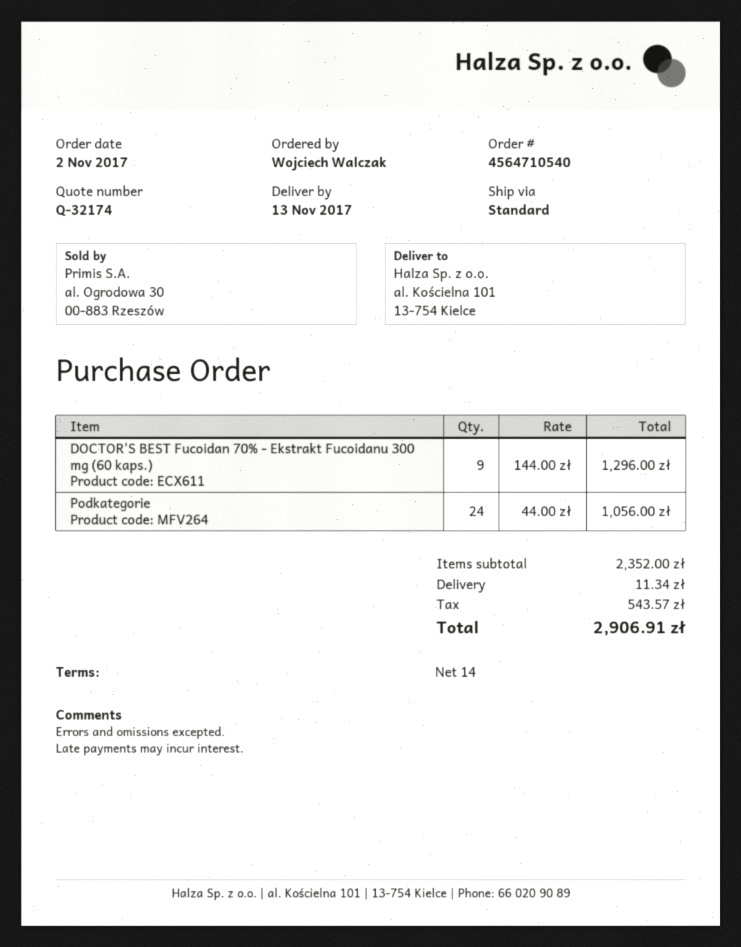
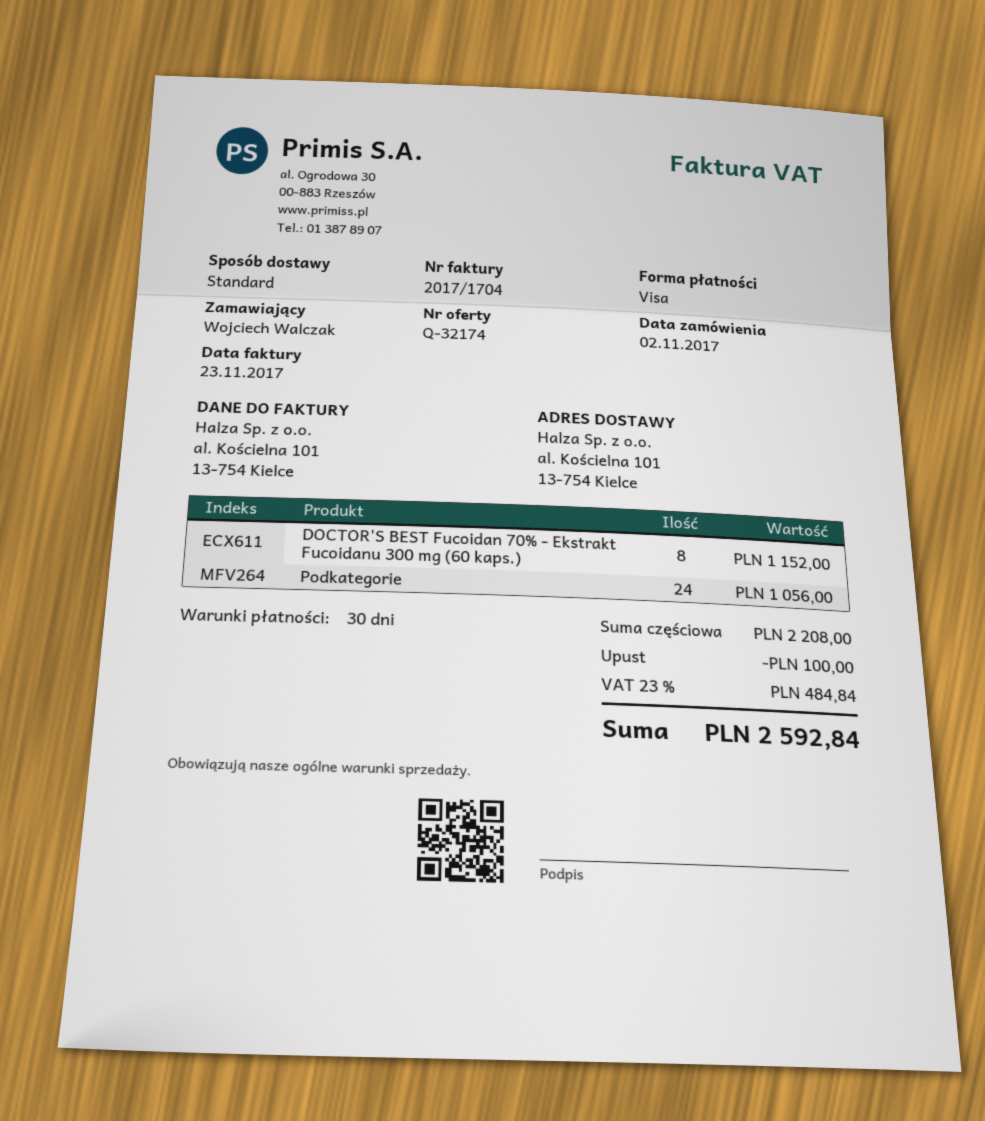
payment terms: 14 days -> 30 days
DOCTOR'S BEST Fucoidan 70% - Ekstrakt Fucoidanu 300 mg (60 kaps.): 9 for 1296.00 -> 8 for 1152.00
subtotal: 2352.00 -> 2208.00
discount: none -> 100.00
shipping: 11.34 -> none
tax: 543.57 -> 484.84
total: 2906.91 -> 2592.84

